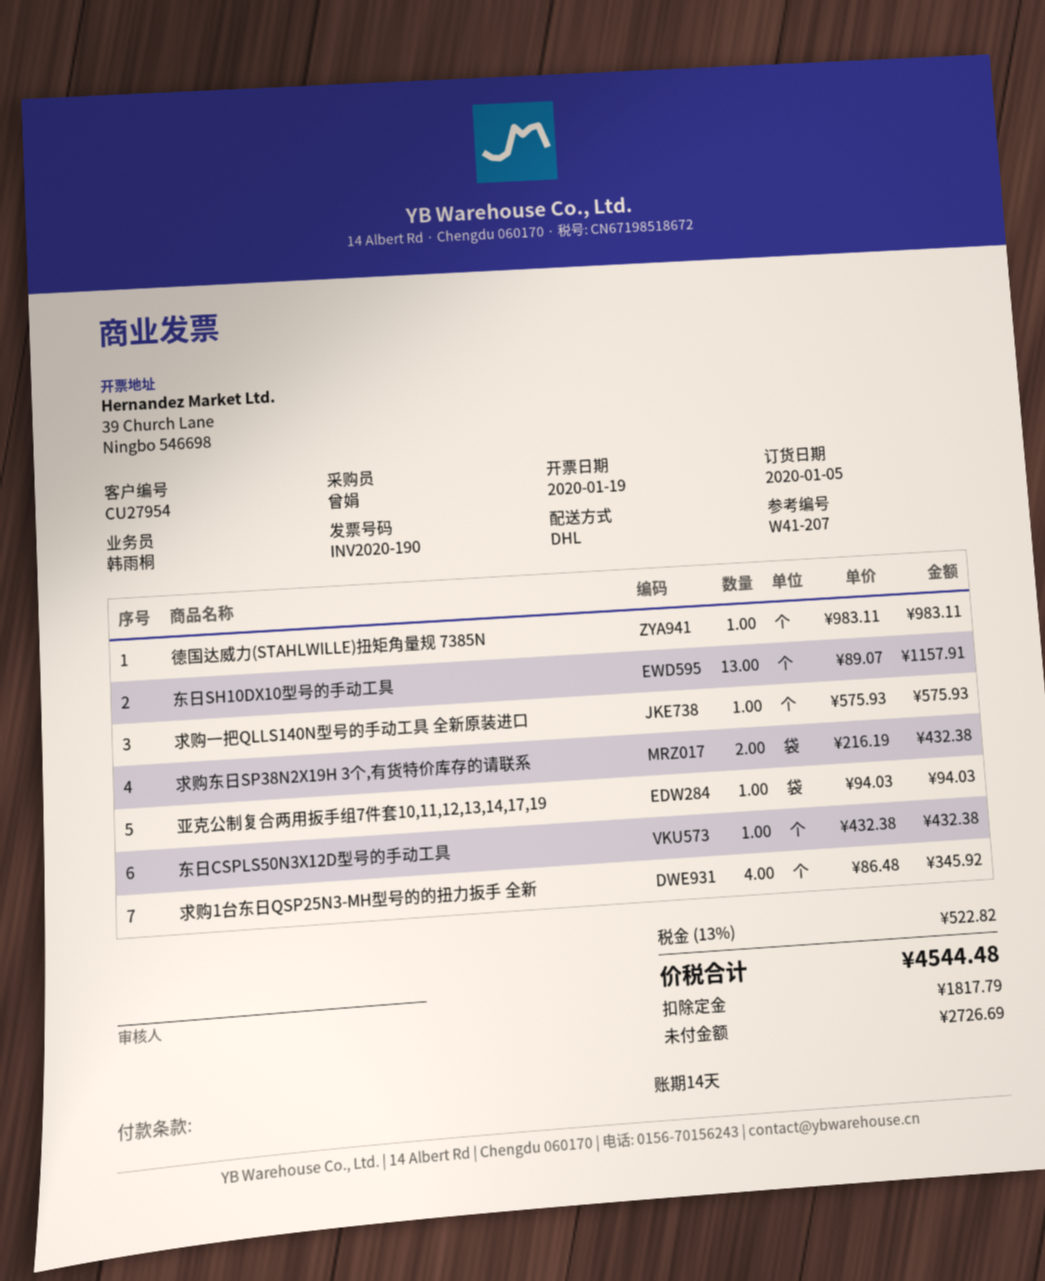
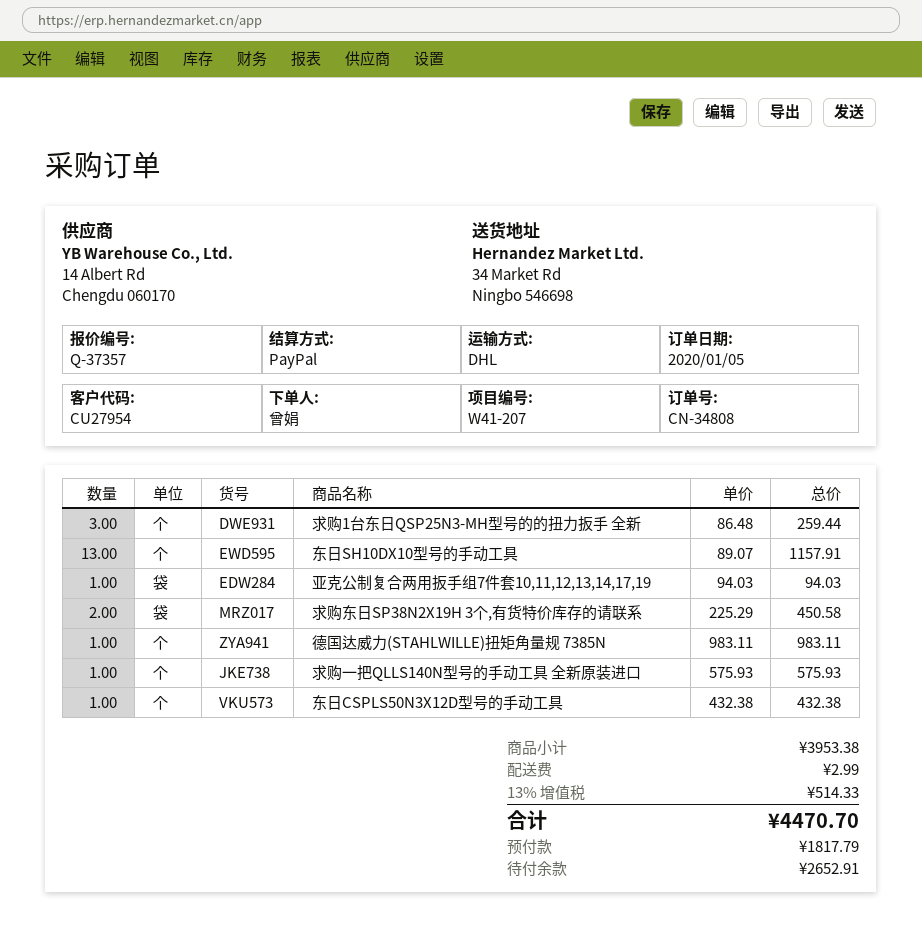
求购东日SP38N2X19H 3个,有货特价库存的请联系: 2 x 216.19 = 432.38 -> 2 x 225.29 = 450.58
求购1台东日QSP25N3-MH型号的的扭力扳手 全新: 4 x 86.48 = 345.92 -> 3 x 86.48 = 259.44
shipping: none -> 2.99
tax: 13% = 522.82 -> 13% = 514.33
total: 4544.48 -> 4470.70
balance: 2726.69 -> 2652.91

